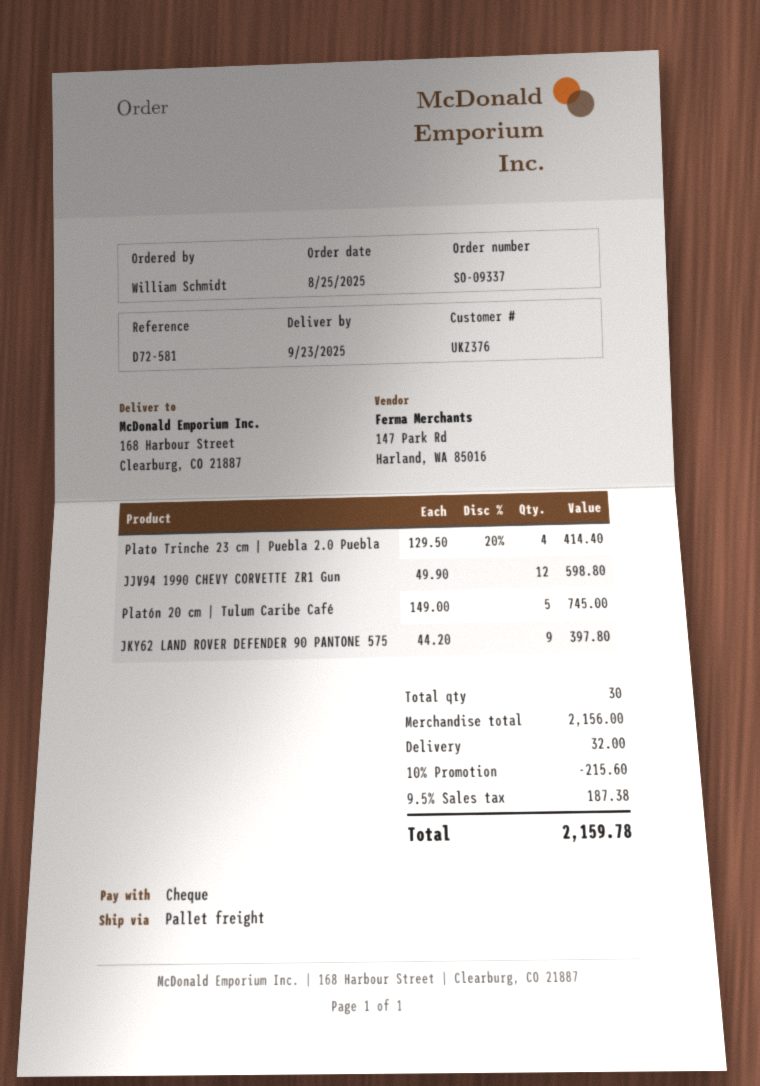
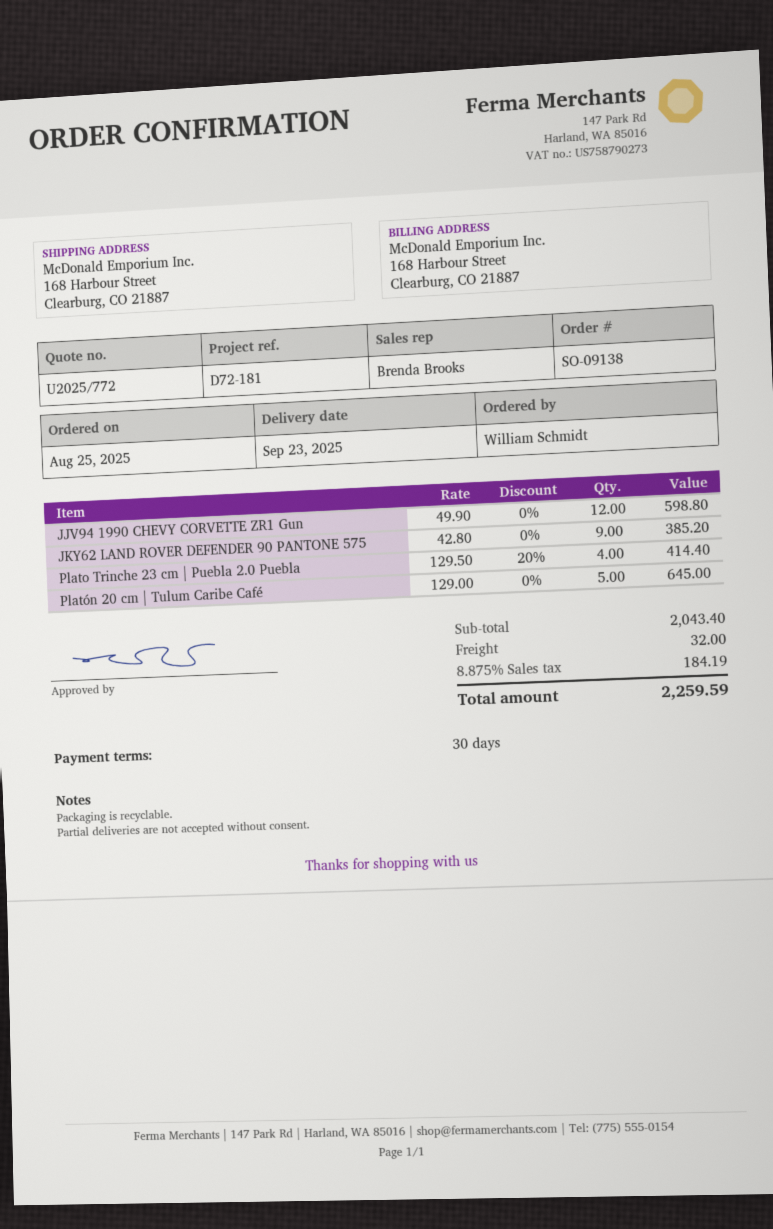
order number: SO-09337 -> SO-09138
reference: D72-581 -> D72-181
Platón 20 cm | Tulum Caribe Café: 5 x 149.00 = 745.00 -> 5 x 129.00 = 645.00
JKY62 LAND ROVER DEFENDER 90 PANTONE 575: 9 x 44.20 = 397.80 -> 9 x 42.80 = 385.20
subtotal: 2156.00 -> 2043.40
discount: 10% = 215.60 -> none
tax: 9.5% = 187.38 -> 8.875% = 184.19
total: 2159.78 -> 2259.59

